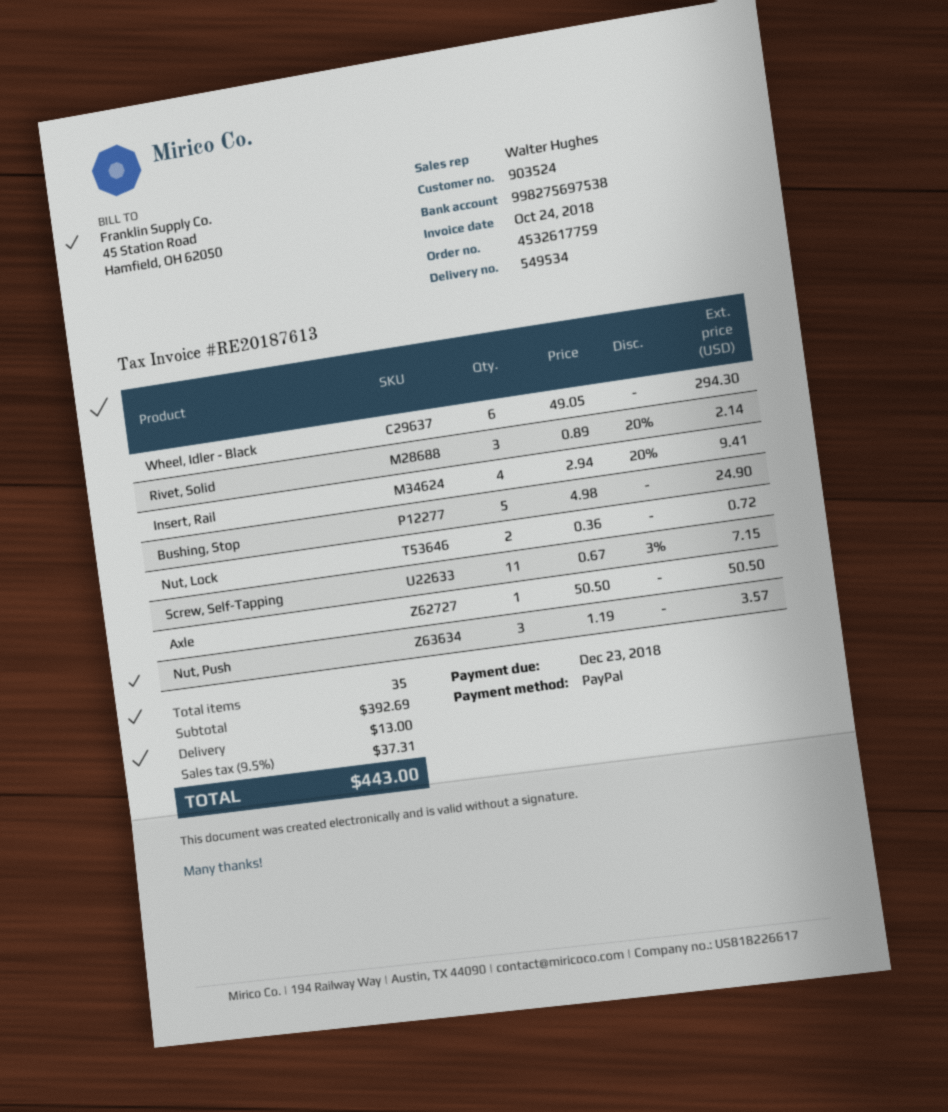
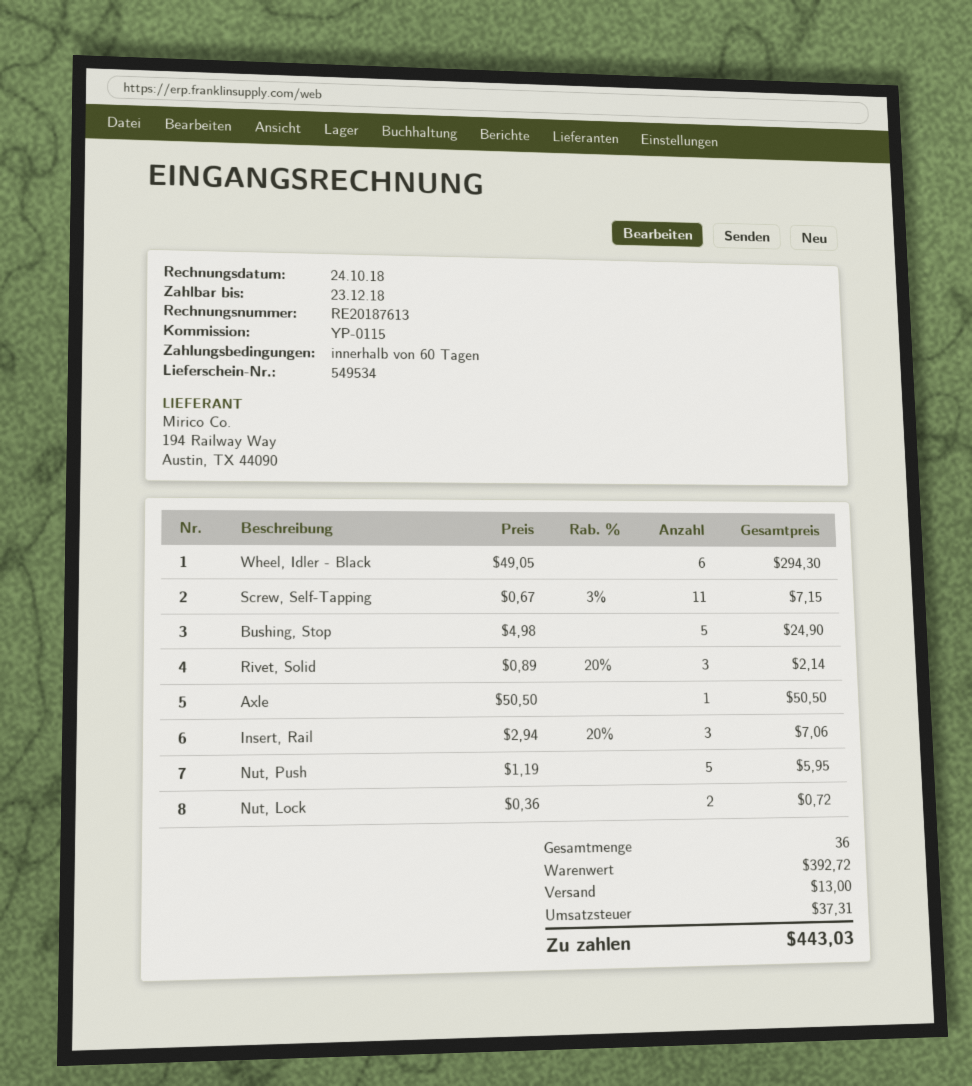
Insert, Rail: 4 x 2.94 - 20% = 9.41 -> 3 x 2.94 - 20% = 7.06
Nut, Push: 3 x 1.19 = 3.57 -> 5 x 1.19 = 5.95
total quantity: 35 -> 36
subtotal: 392.69 -> 392.72
total: 443.00 -> 443.03

